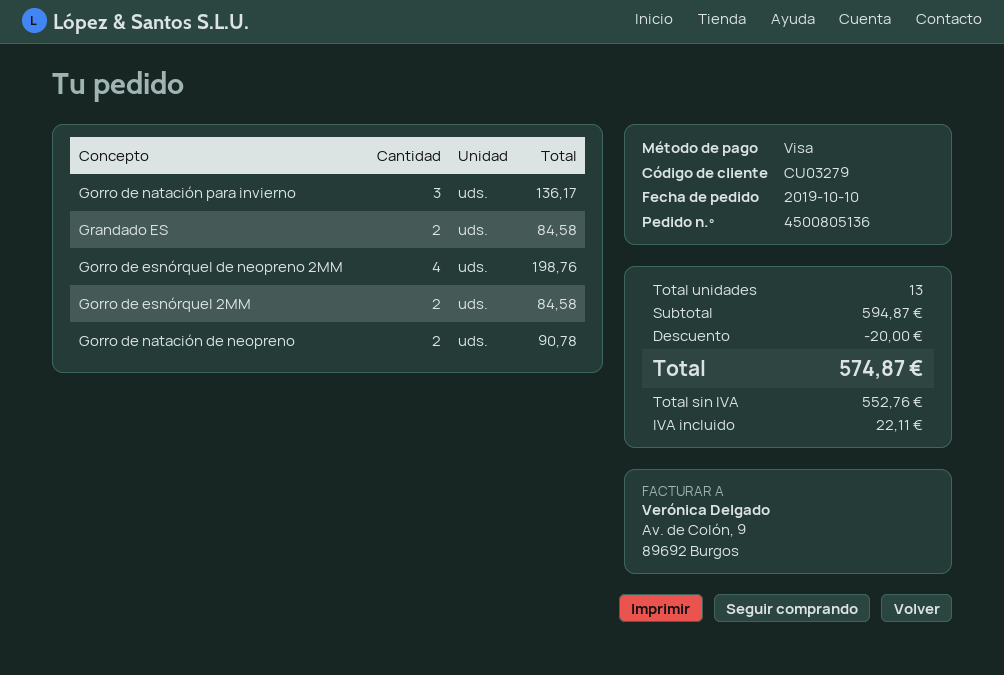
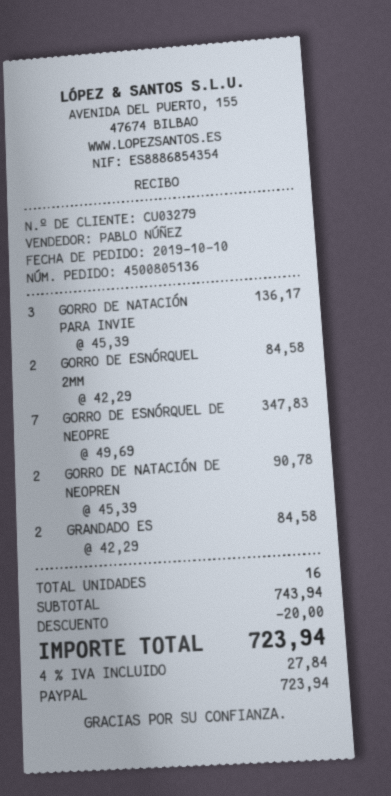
payment method: Visa -> PayPal
Gorro de esnórquel de neopreno 2MM: 4 for 198.76 -> 7 for 347.83
total quantity: 13 -> 16
subtotal: 594.87 -> 743.94
tax: 22.11 -> 27.84
total: 574.87 -> 723.94

